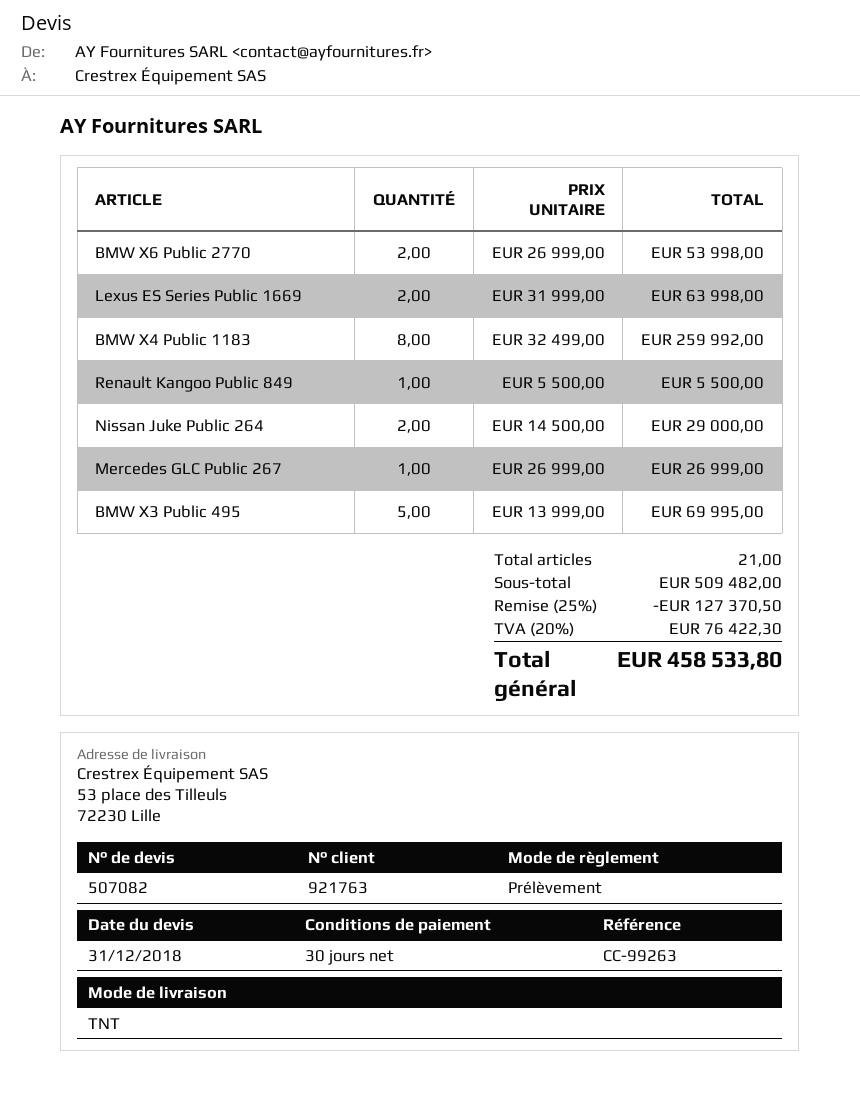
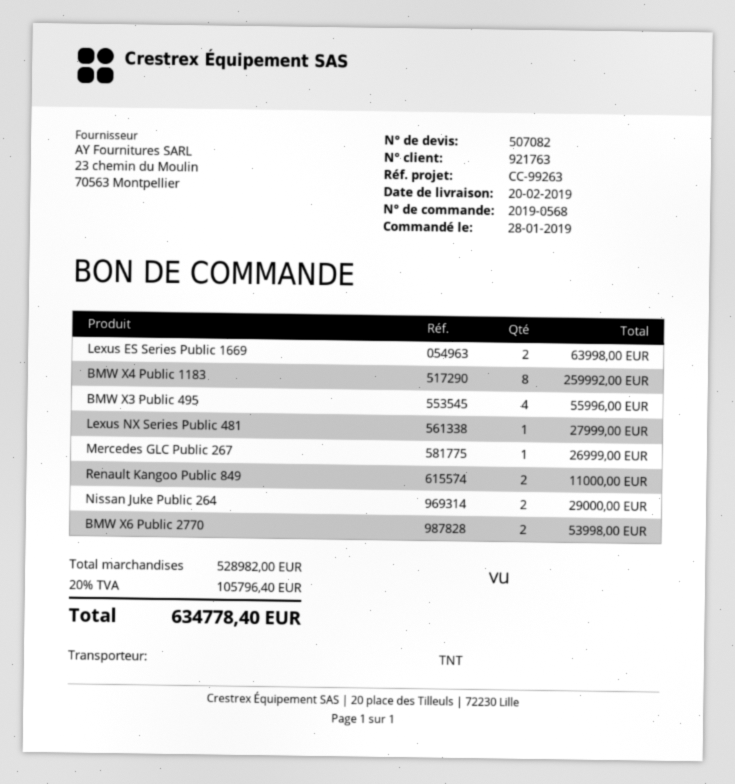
Renault Kangoo Public 849: 1 for 5500.00 -> 2 for 11000.00
BMW X3 Public 495: 5 for 69995.00 -> 4 for 55996.00
Lexus NX Series Public 481: none -> 1 for 27999.00
subtotal: 509482.00 -> 528982.00
discount: 25% = 127370.50 -> none
tax: 20% = 76422.30 -> 20% = 105796.40
total: 458533.80 -> 634778.40

